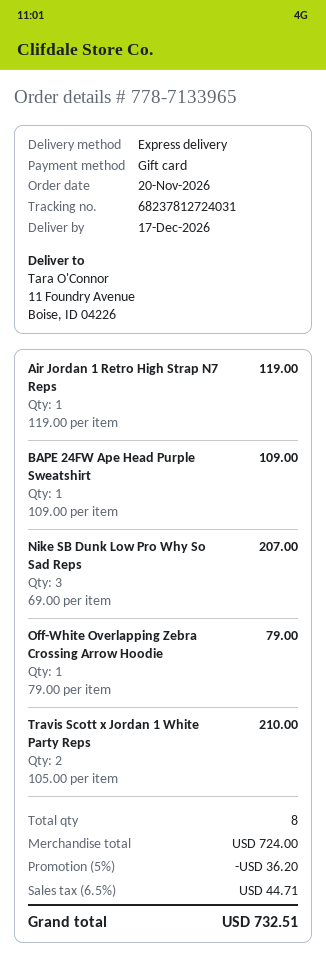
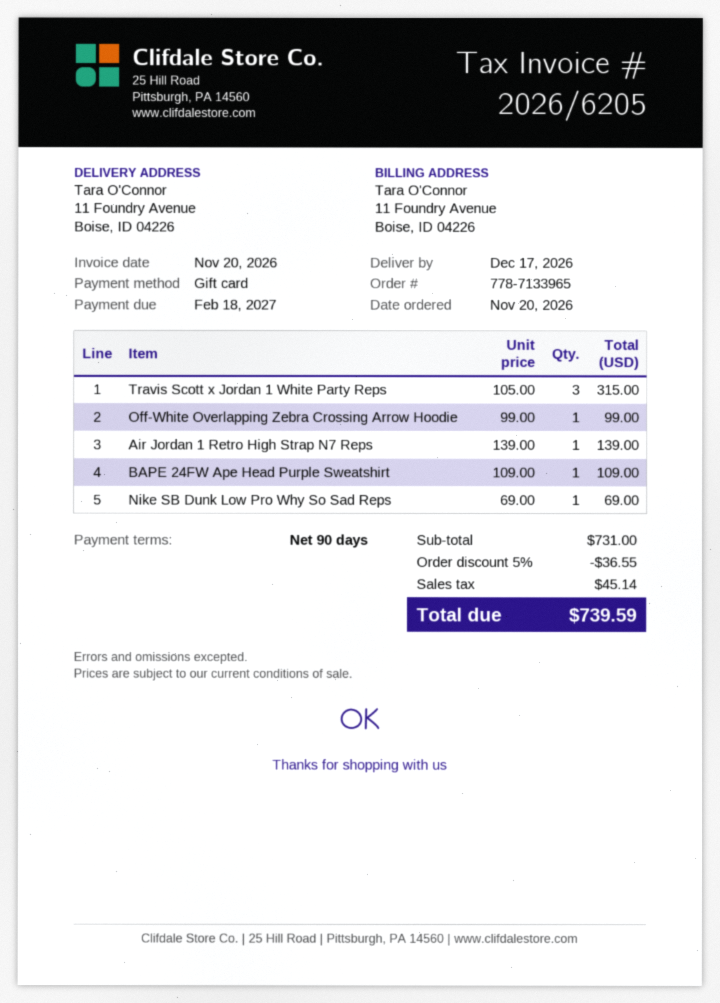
Air Jordan 1 Retro High Strap N7 Reps: 1 x 119.00 = 119.00 -> 1 x 139.00 = 139.00
Nike SB Dunk Low Pro Why So Sad Reps: 3 x 69.00 = 207.00 -> 1 x 69.00 = 69.00
Off-White Overlapping Zebra Crossing Arrow Hoodie: 1 x 79.00 = 79.00 -> 1 x 99.00 = 99.00
Travis Scott x Jordan 1 White Party Reps: 2 x 105.00 = 210.00 -> 3 x 105.00 = 315.00
subtotal: 724.00 -> 731.00
discount: 5% = 36.20 -> 5% = 36.55
tax: 44.71 -> 45.14
total: 732.51 -> 739.59

